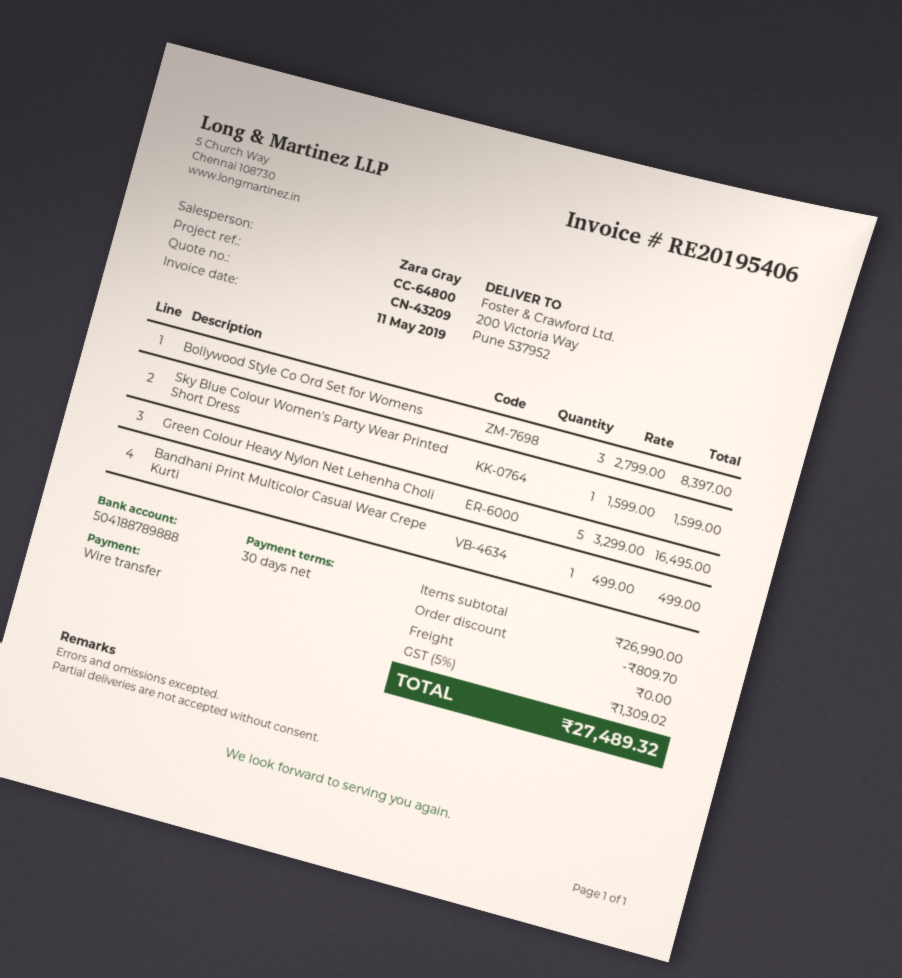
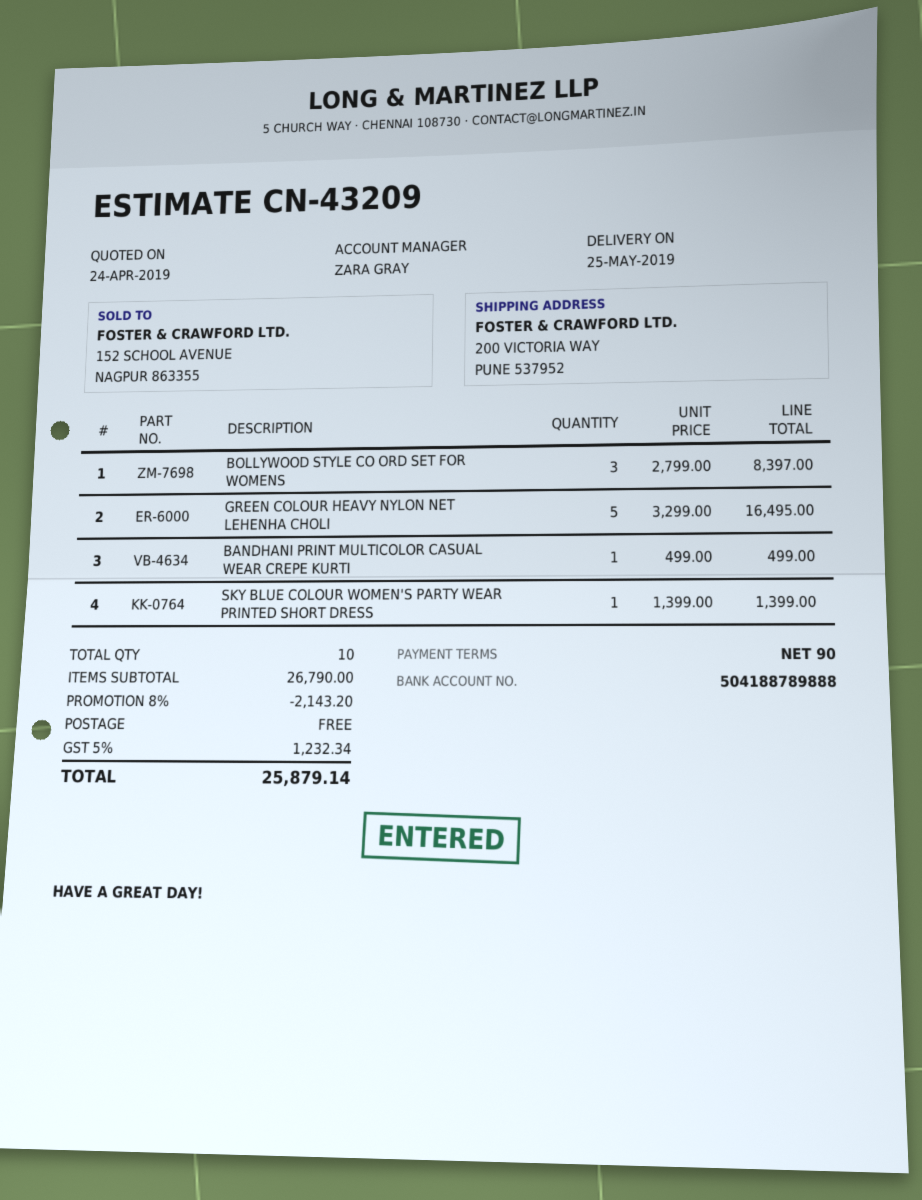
payment terms: 30 days -> 90 days
Sky Blue Colour Women's Party Wear Printed Short Dress: 1 x 1599.00 = 1599.00 -> 1 x 1399.00 = 1399.00
subtotal: 26990.00 -> 26790.00
discount: 809.70 -> 2143.20
tax: 5% = 1309.02 -> 5% = 1232.34
total: 27489.32 -> 25879.14

